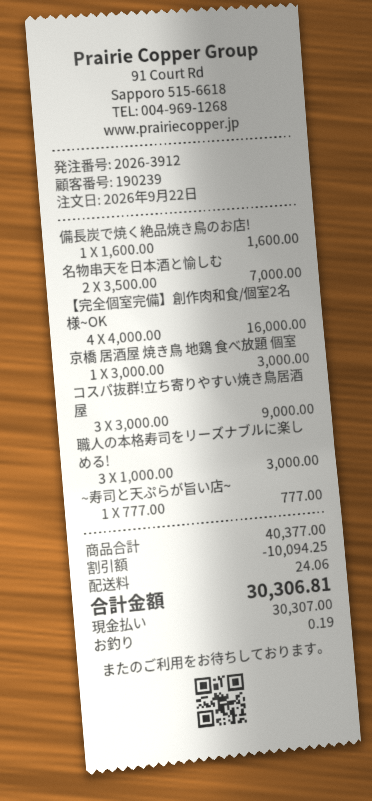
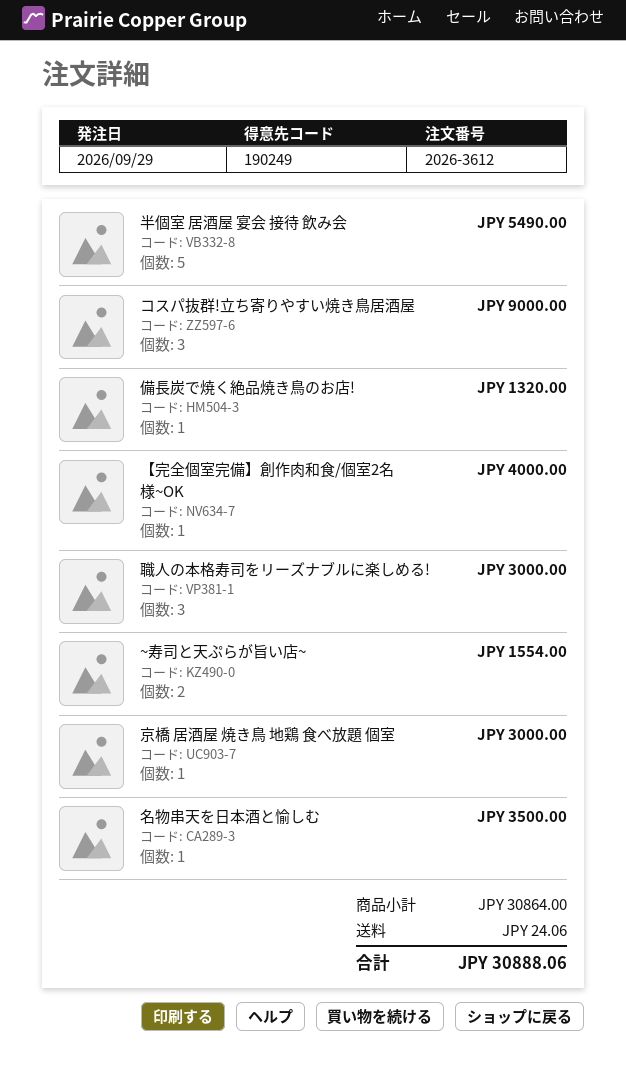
order number: 2026-3912 -> 2026-3612
order date: 2026-09-22 -> 2026-09-29
customer number: 190239 -> 190249
備長炭で焼く絶品焼き鳥のお店!: 1 for 1600.00 -> 1 for 1320.00
名物串天を日本酒と愉しむ: 2 for 7000.00 -> 1 for 3500.00
【完全個室完備】創作肉和食/個室2名様~OK: 4 for 16000.00 -> 1 for 4000.00
~寿司と天ぷらが旨い店~: 1 for 777.00 -> 2 for 1554.00
半個室 居酒屋 宴会 接待 飲み会: none -> 5 for 5490.00
subtotal: 40377.00 -> 30864.00
discount: 10094.25 -> none
total: 30306.81 -> 30888.06

